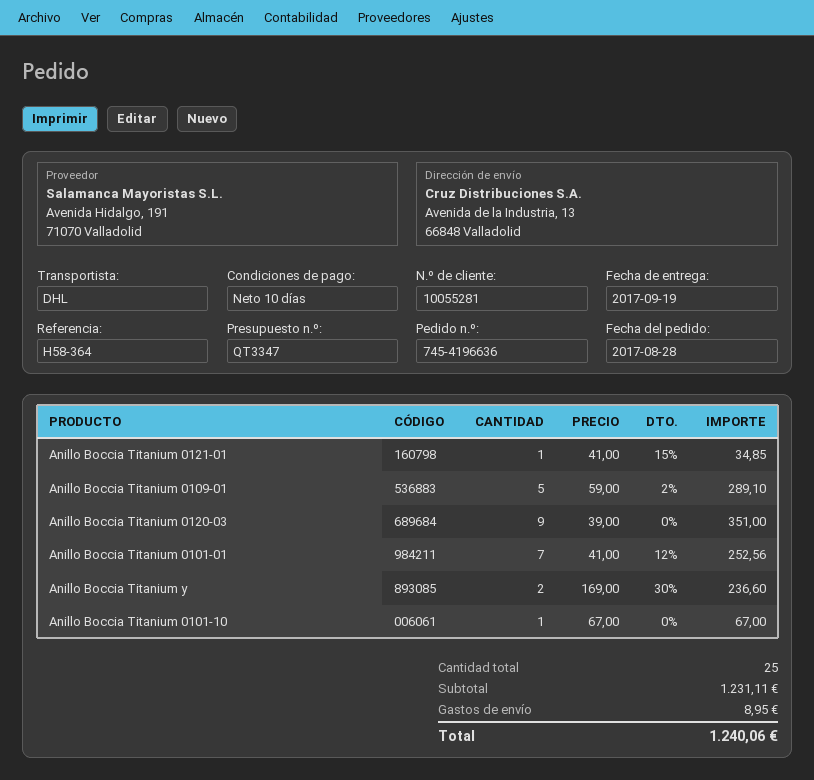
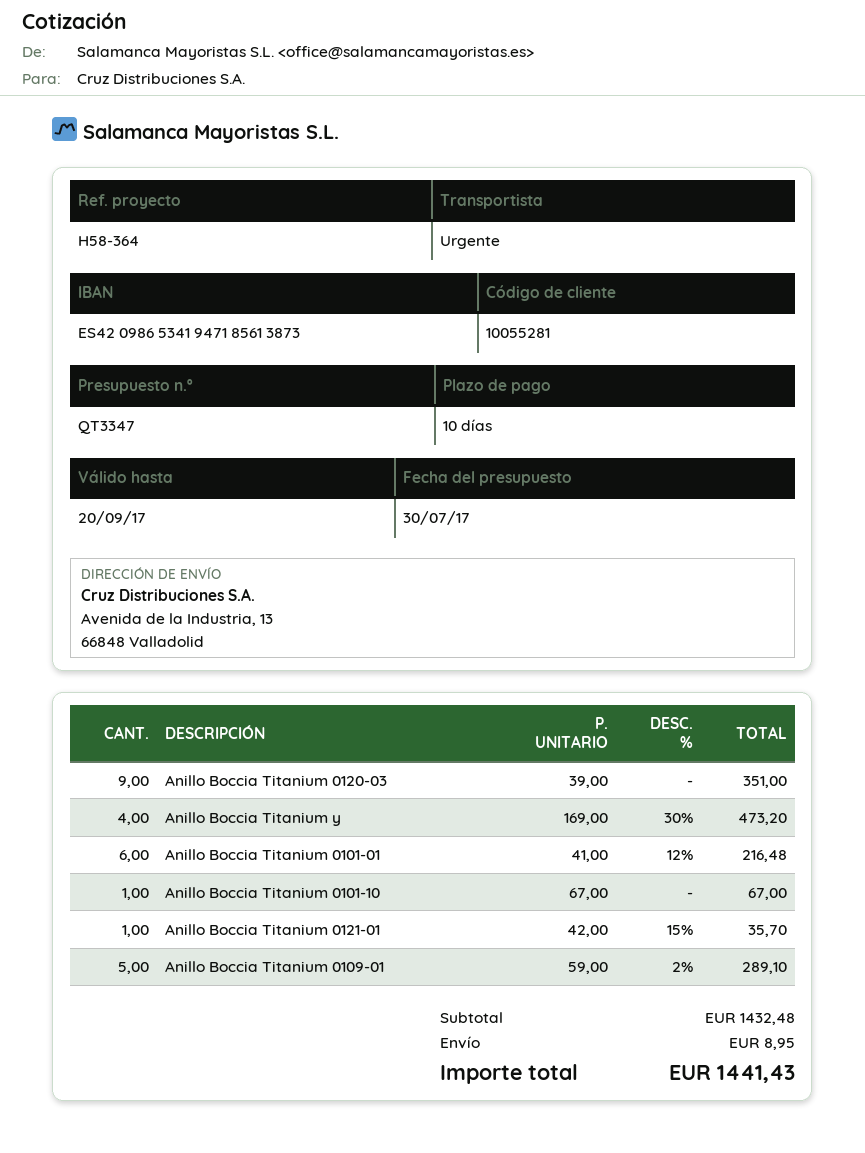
shipping method: DHL -> express
Anillo Boccia Titanium 0121-01: 1 x 41.00 - 15% = 34.85 -> 1 x 42.00 - 15% = 35.70
Anillo Boccia Titanium 0101-01: 7 x 41.00 - 12% = 252.56 -> 6 x 41.00 - 12% = 216.48
Anillo Boccia Titanium y: 2 x 169.00 - 30% = 236.60 -> 4 x 169.00 - 30% = 473.20
subtotal: 1231.11 -> 1432.48
total: 1240.06 -> 1441.43

